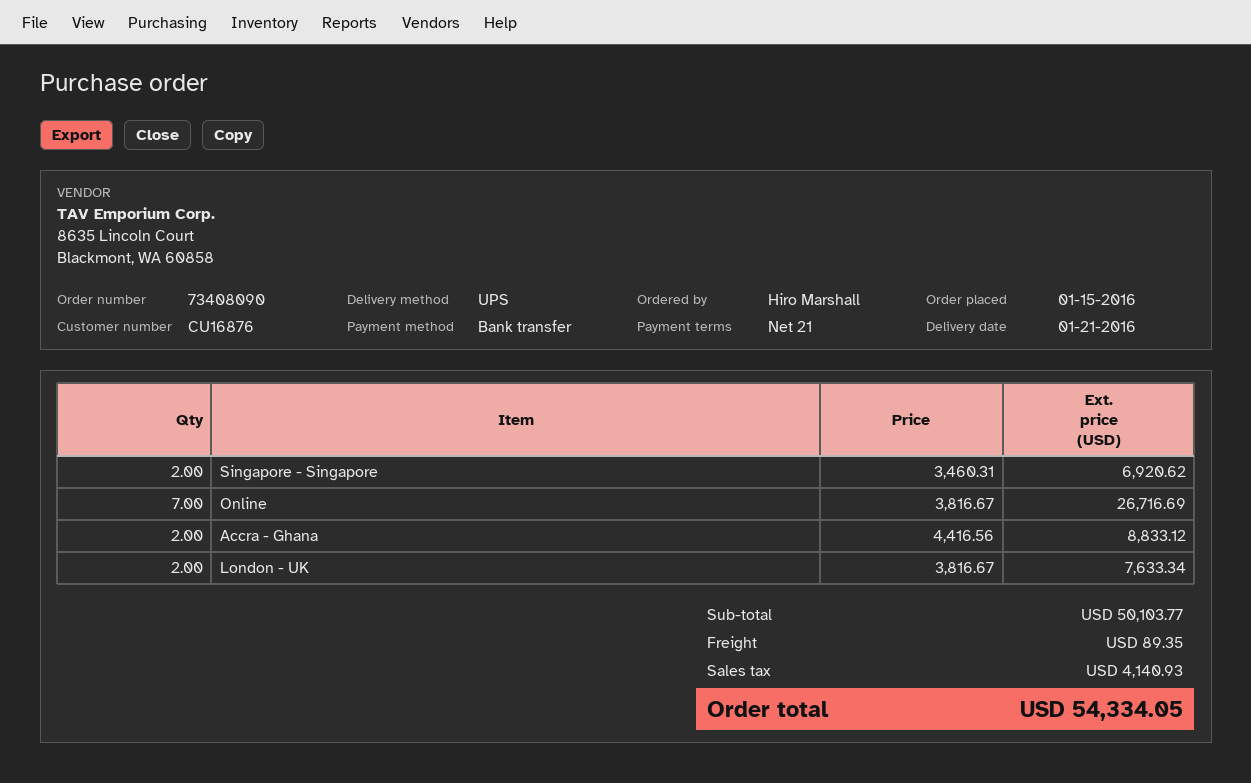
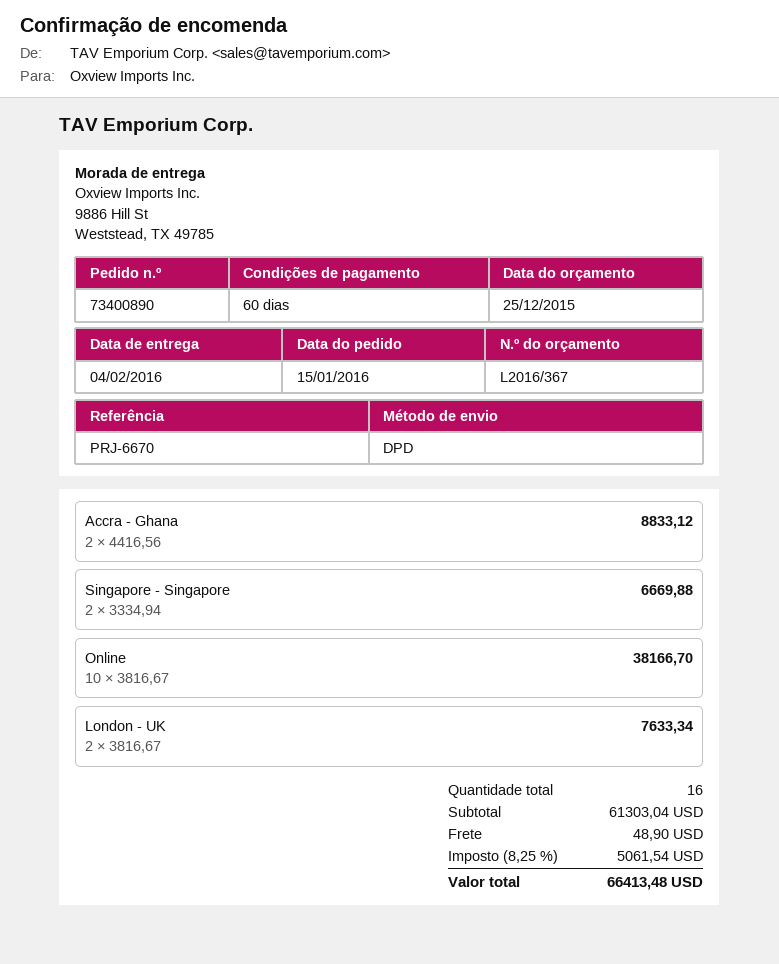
order number: 73408090 -> 73400890
delivery date: 2016-01-21 -> 2016-02-04
payment terms: 21 days -> 60 days
shipping method: UPS -> DPD
Singapore - Singapore: 2 x 3460.31 = 6920.62 -> 2 x 3334.94 = 6669.88
Online: 7 x 3816.67 = 26716.69 -> 10 x 3816.67 = 38166.70
subtotal: 50103.77 -> 61303.04
shipping: 89.35 -> 48.90
tax: 4140.93 -> 5061.54
total: 54334.05 -> 66413.48

